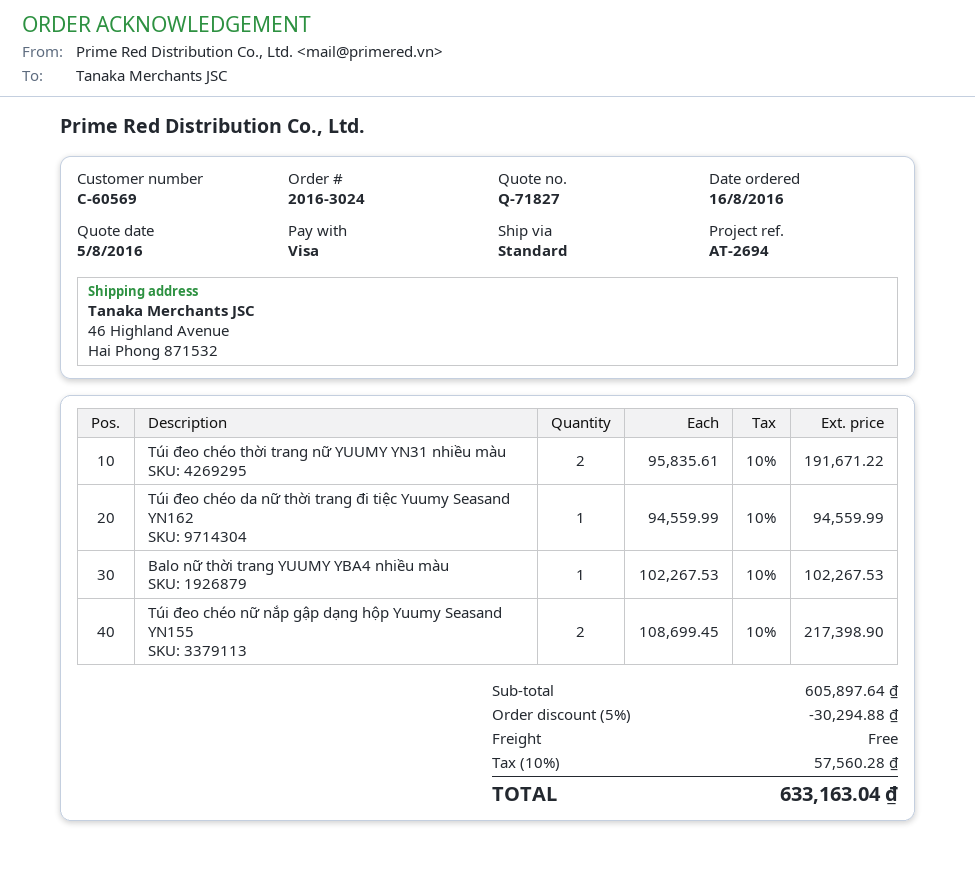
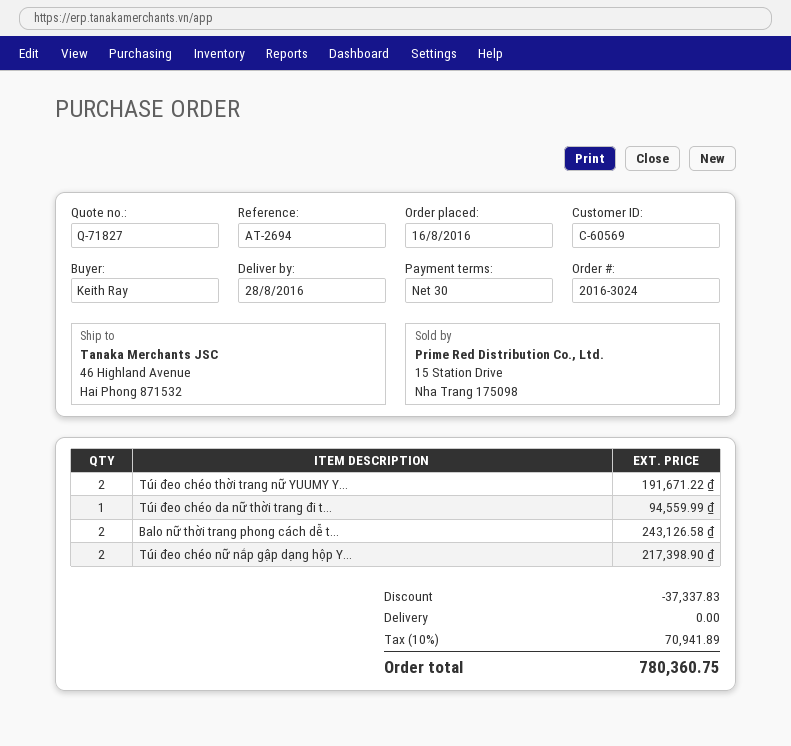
Balo nữ thời trang YUUMY YBA4 nhiều màu: 1 for 102267.53 -> none
Balo nữ thời trang phong cách dễ t...: none -> 2 for 243126.58
discount: 30294.88 -> 37337.83
tax: 10% = 57560.28 -> 10% = 70941.89
total: 633163.04 -> 780360.75

